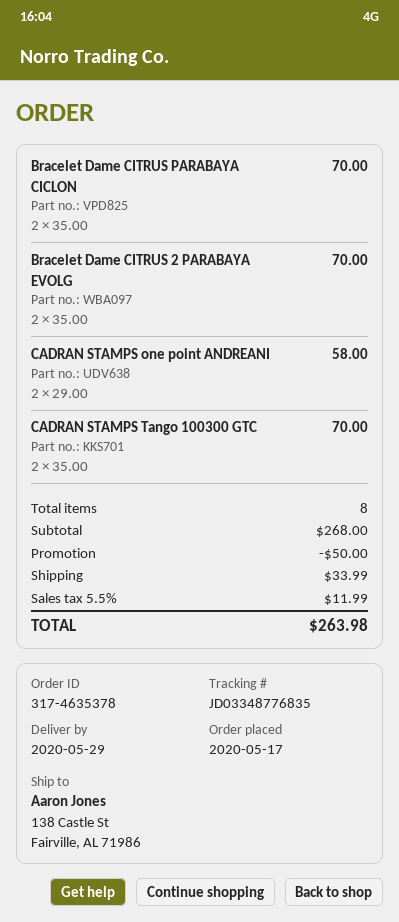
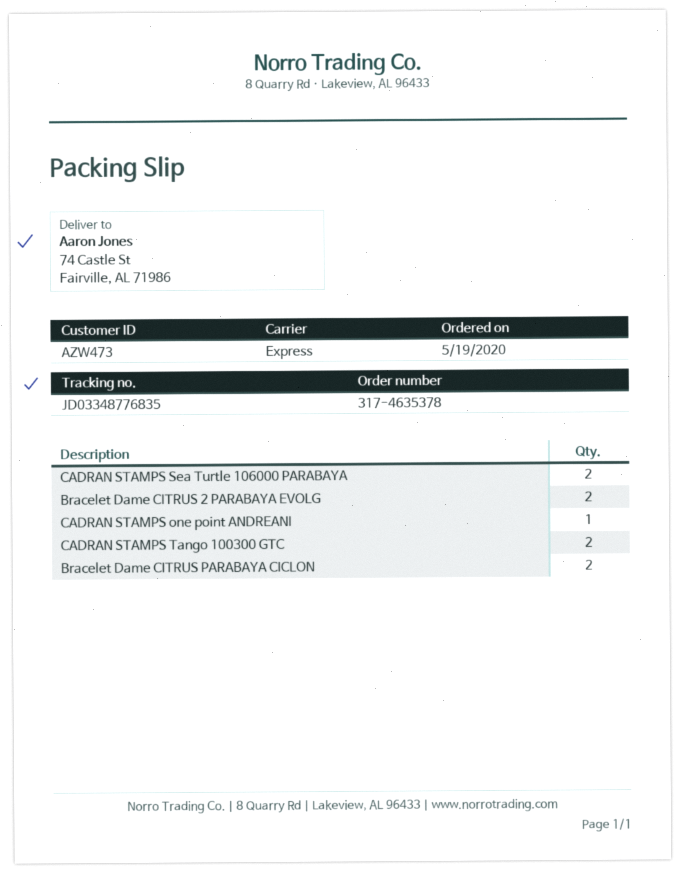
order date: 2020-05-17 -> 2020-05-19
ship to: 138 Castle St, Fairville, AL 71986 -> 74 Castle St, Fairville, AL 71986
CADRAN STAMPS one point ANDREANI: 2 -> 1
CADRAN STAMPS Sea Turtle 106000 PARABAYA: none -> 2

